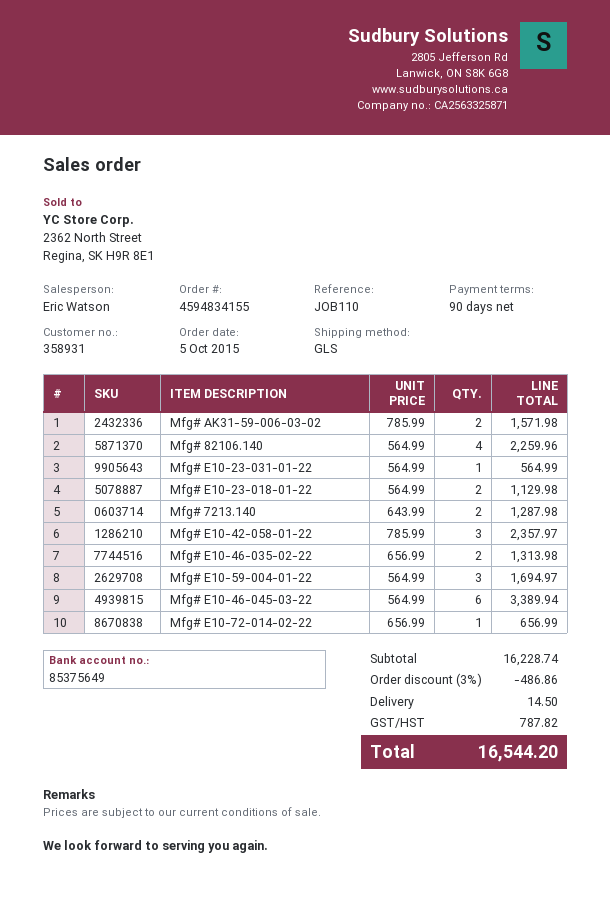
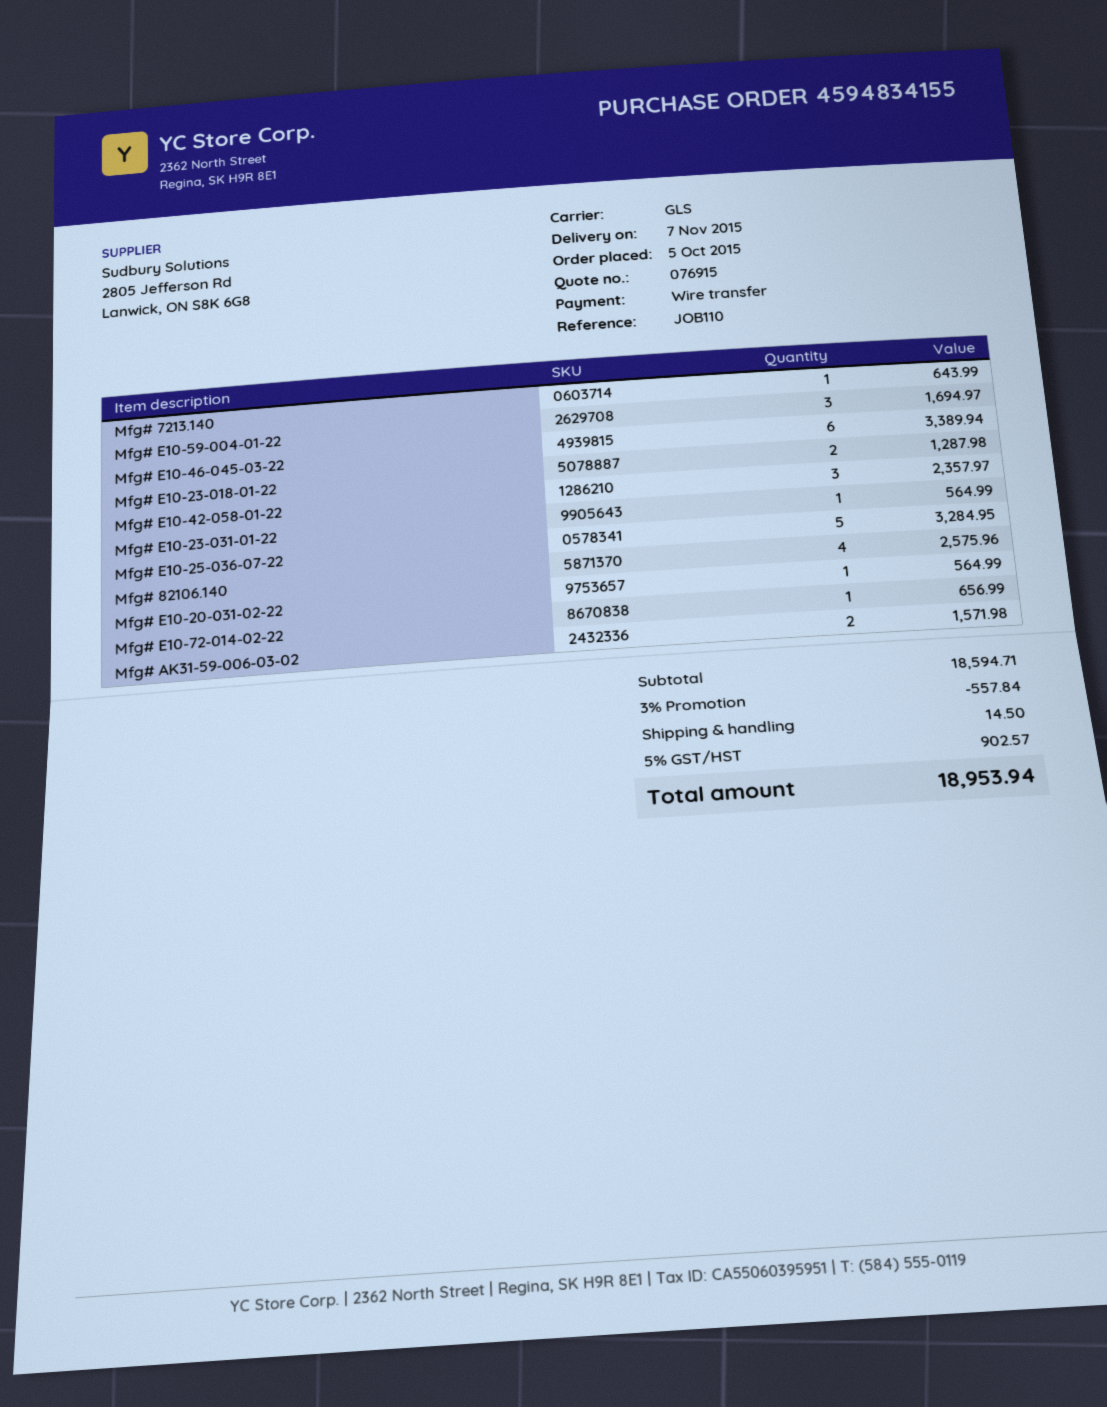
Mfg# 82106.140: 4 for 2259.96 -> 4 for 2575.96
Mfg# E10-23-018-01-22: 2 for 1129.98 -> 2 for 1287.98
Mfg# 7213.140: 2 for 1287.98 -> 1 for 643.99
Mfg# E10-46-035-02-22: 2 for 1313.98 -> none
Mfg# E10-25-036-07-22: none -> 5 for 3284.95
Mfg# E10-20-031-02-22: none -> 1 for 564.99
subtotal: 16228.74 -> 18594.71
discount: 3% = 486.86 -> 3% = 557.84
tax: 787.82 -> 902.57
total: 16544.20 -> 18953.94

